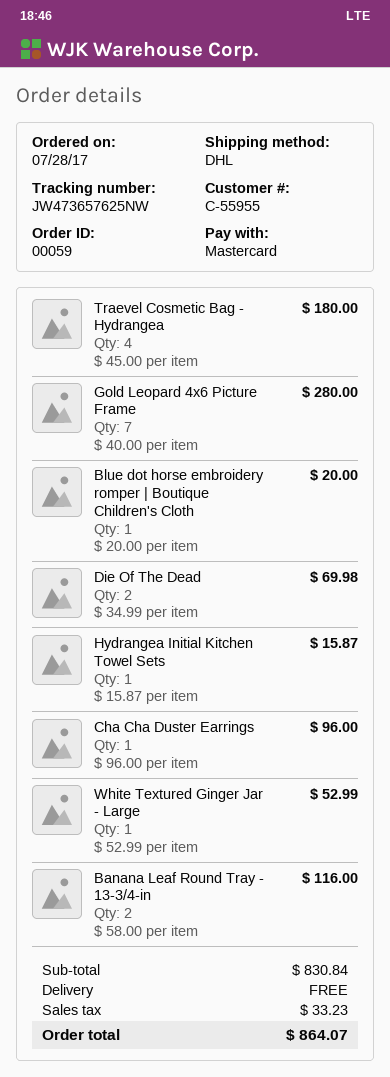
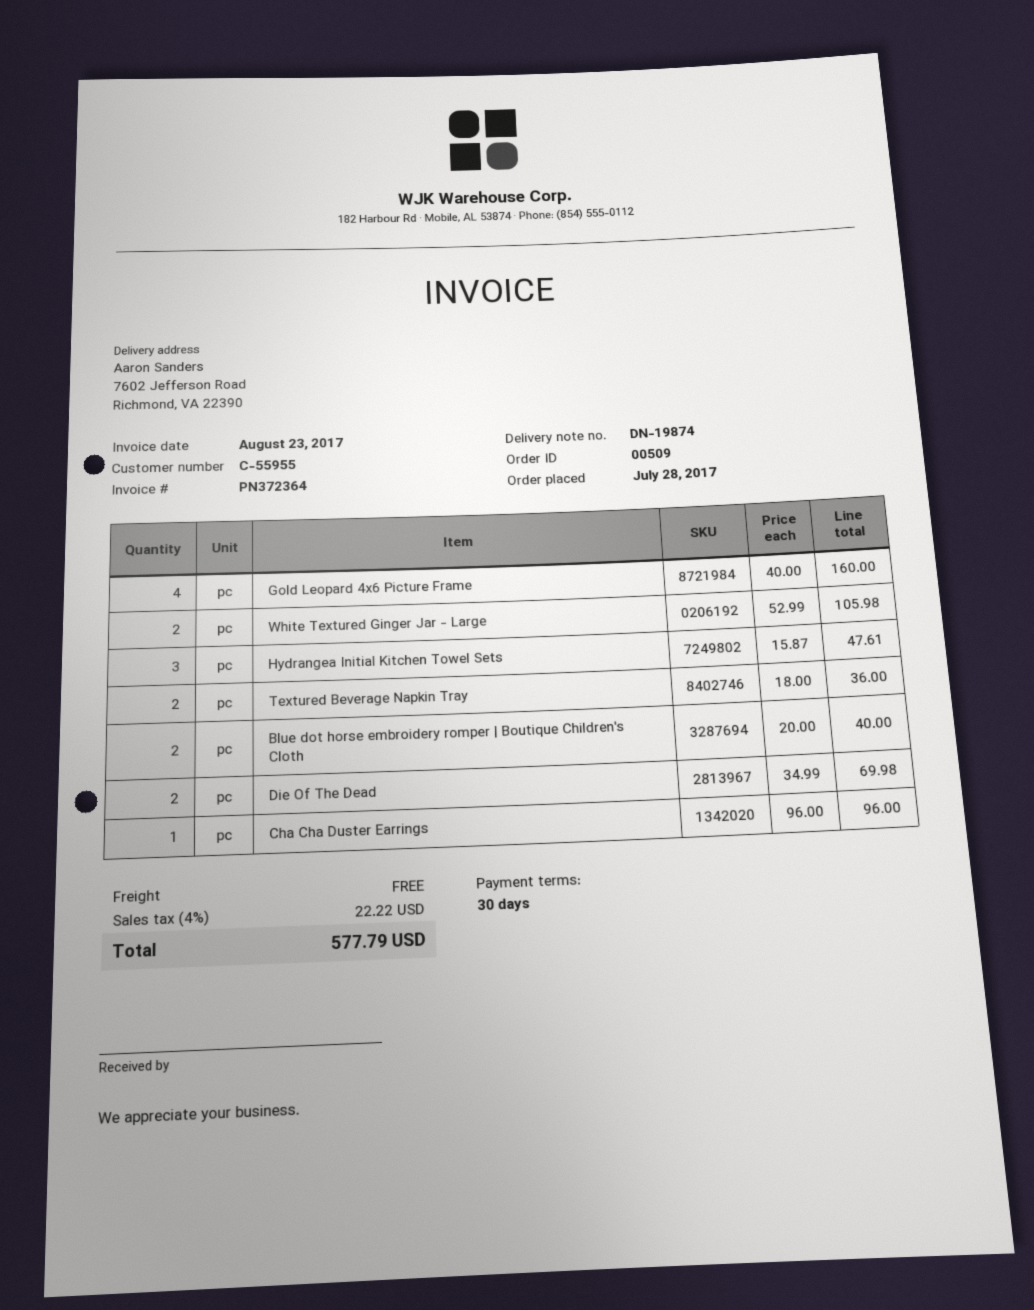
order number: 00059 -> 00509
Traevel Cosmetic Bag - Hydrangea: 4 x 45.00 = 180.00 -> none
Gold Leopard 4x6 Picture Frame: 7 x 40.00 = 280.00 -> 4 x 40.00 = 160.00
Blue dot horse embroidery romper | Boutique Children's Cloth: 1 x 20.00 = 20.00 -> 2 x 20.00 = 40.00
Hydrangea Initial Kitchen Towel Sets: 1 x 15.87 = 15.87 -> 3 x 15.87 = 47.61
White Textured Ginger Jar - Large: 1 x 52.99 = 52.99 -> 2 x 52.99 = 105.98
Banana Leaf Round Tray - 13-3/4-in: 2 x 58.00 = 116.00 -> none
Textured Beverage Napkin Tray: none -> 2 x 18.00 = 36.00
tax: 33.23 -> 22.22
total: 864.07 -> 577.79

